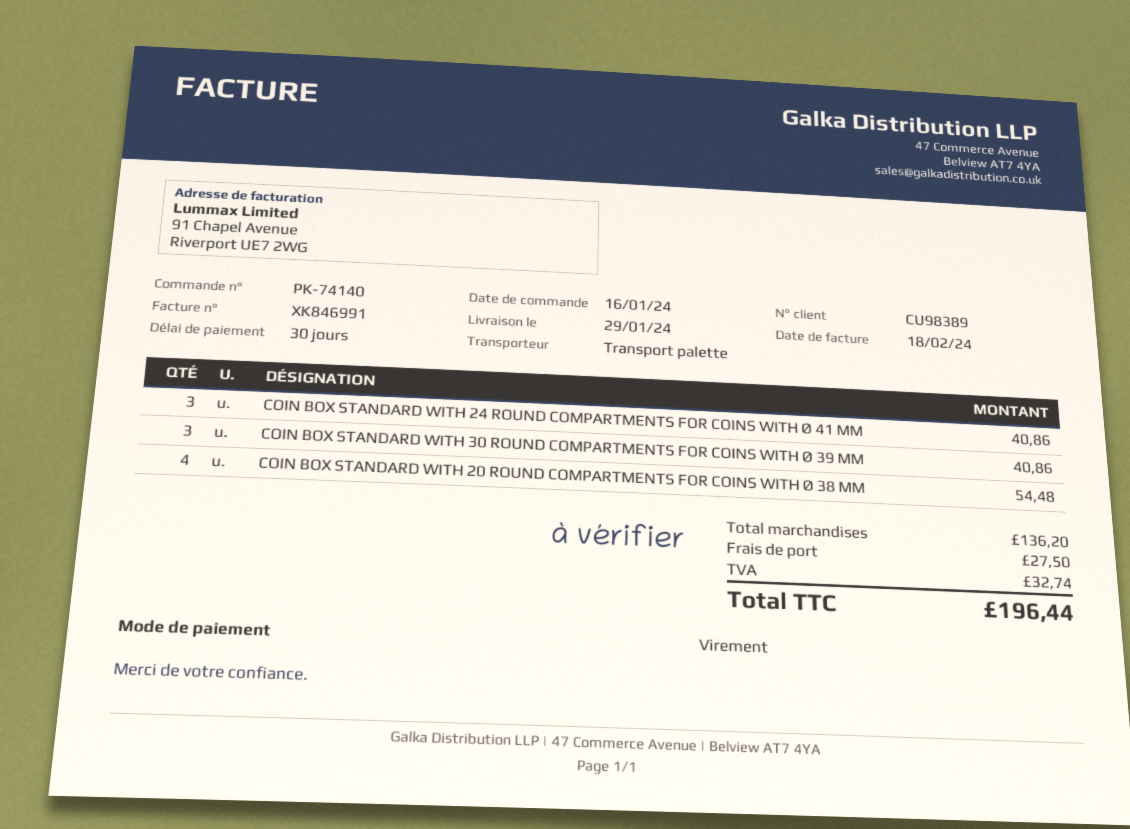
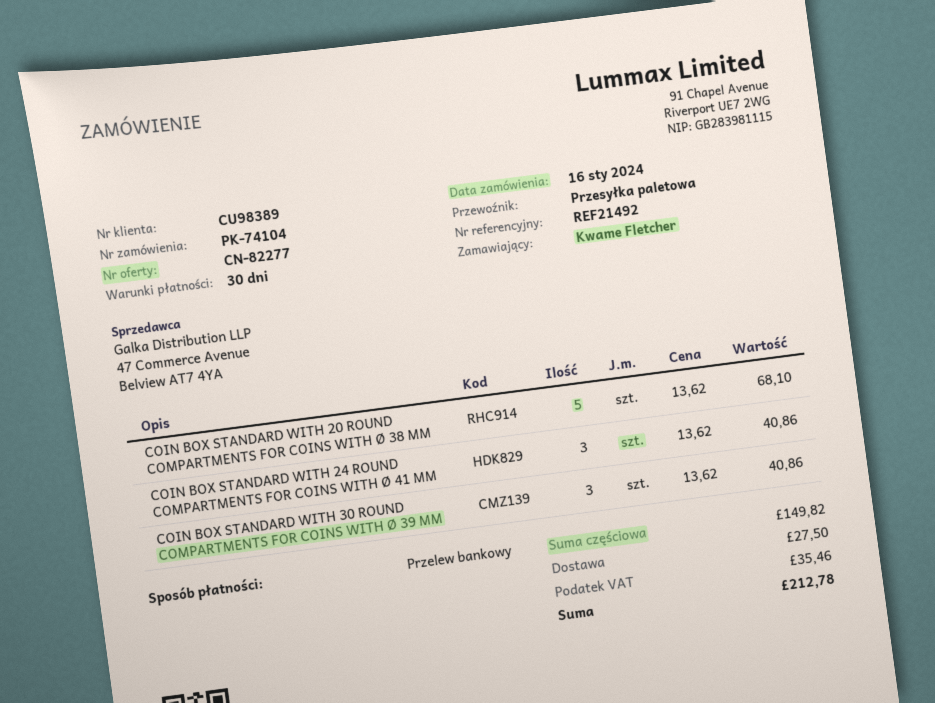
order number: PK-74140 -> PK-74104
COIN BOX STANDARD WITH 20 ROUND COMPARTMENTS FOR COINS WITH Ø 38 MM: 4 for 54.48 -> 5 for 68.10
subtotal: 136.20 -> 149.82
tax: 32.74 -> 35.46
total: 196.44 -> 212.78

